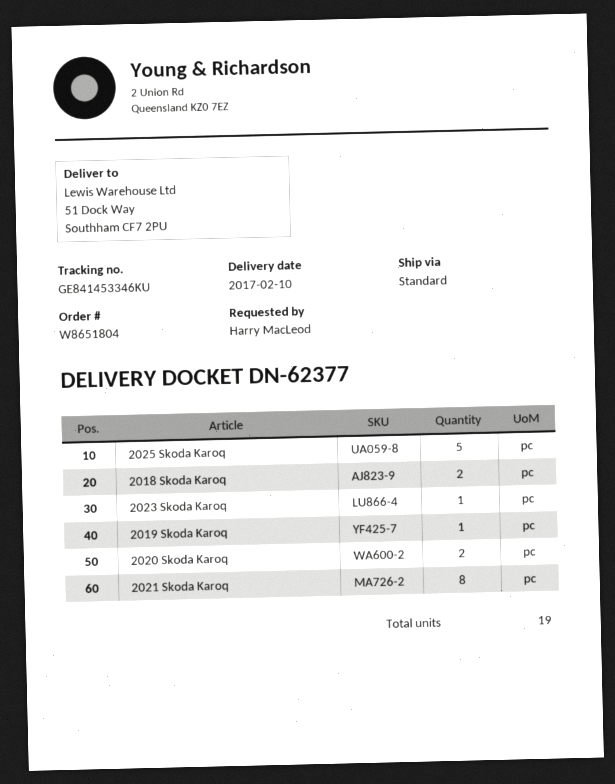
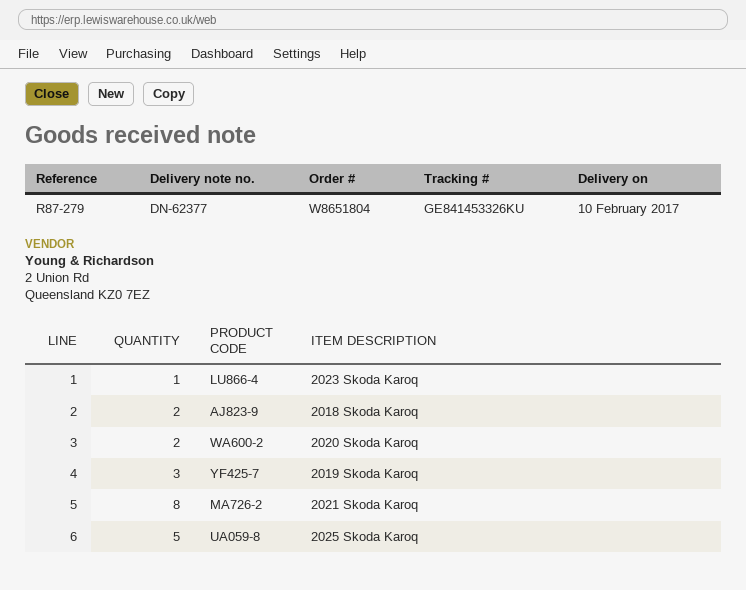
tracking number: GE841453346KU -> GE841453326KU
2019 Skoda Karoq: 1 -> 3

